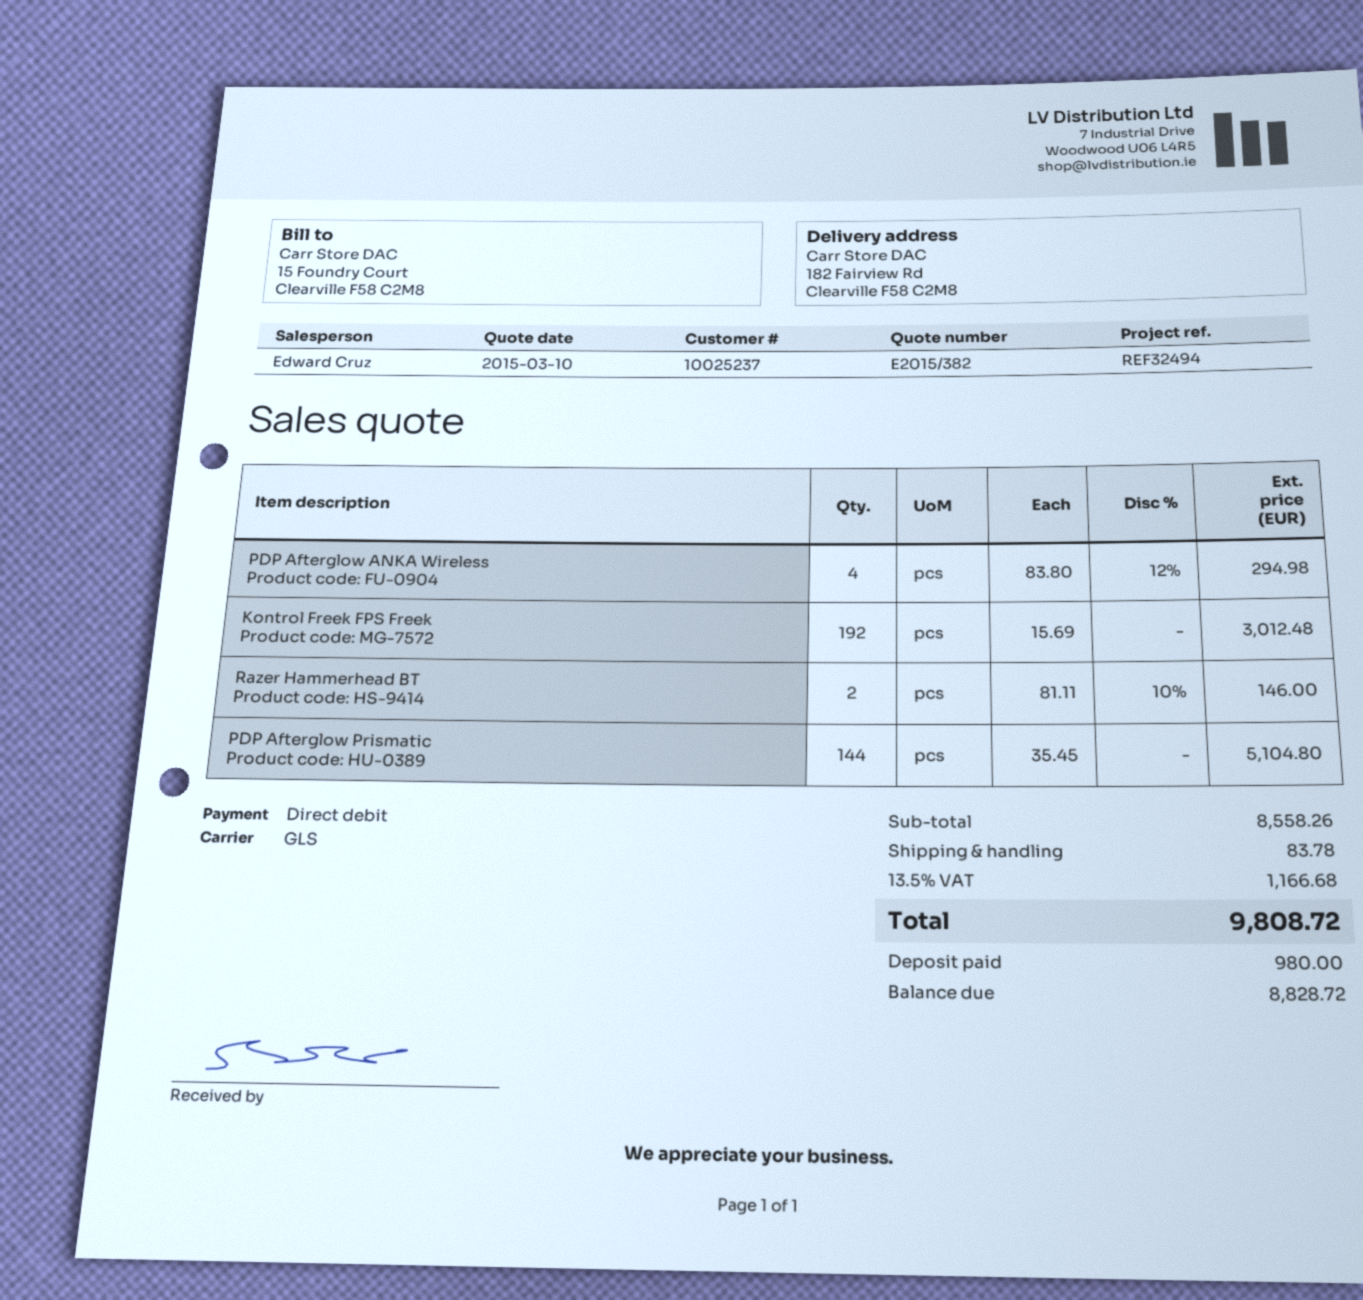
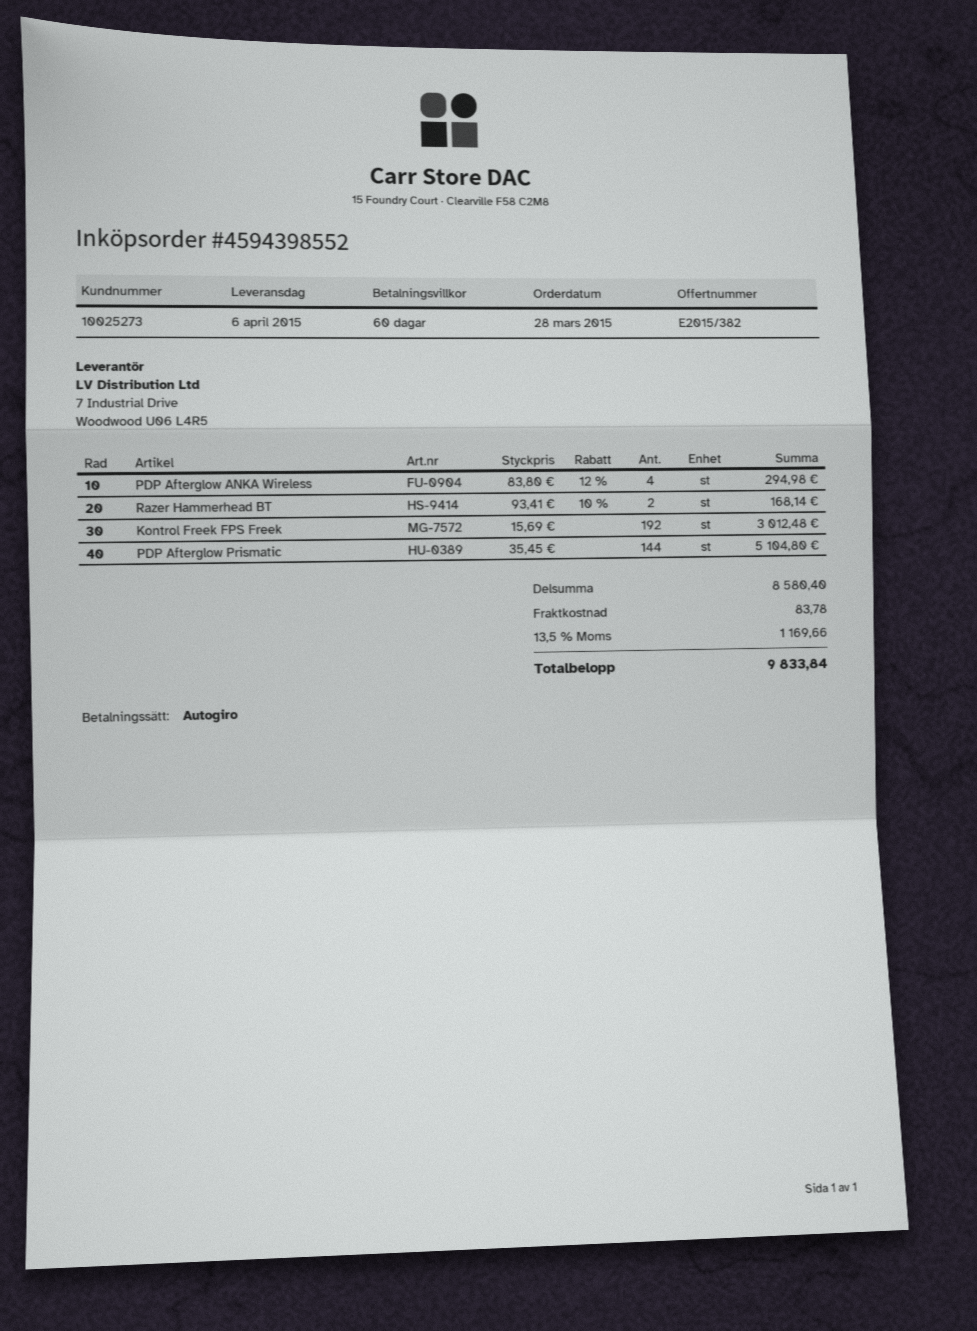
customer number: 10025237 -> 10025273
Razer Hammerhead BT: 2 x 81.11 - 10% = 146.00 -> 2 x 93.41 - 10% = 168.14
subtotal: 8558.26 -> 8580.40
tax: 13.5% = 1166.68 -> 13.5% = 1169.66
total: 9808.72 -> 9833.84

